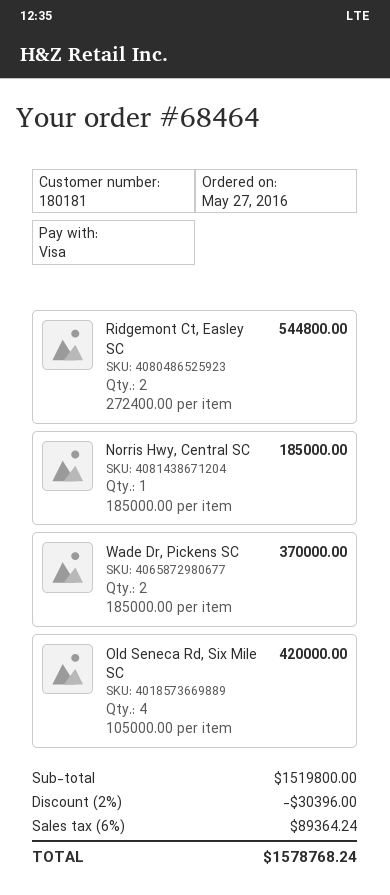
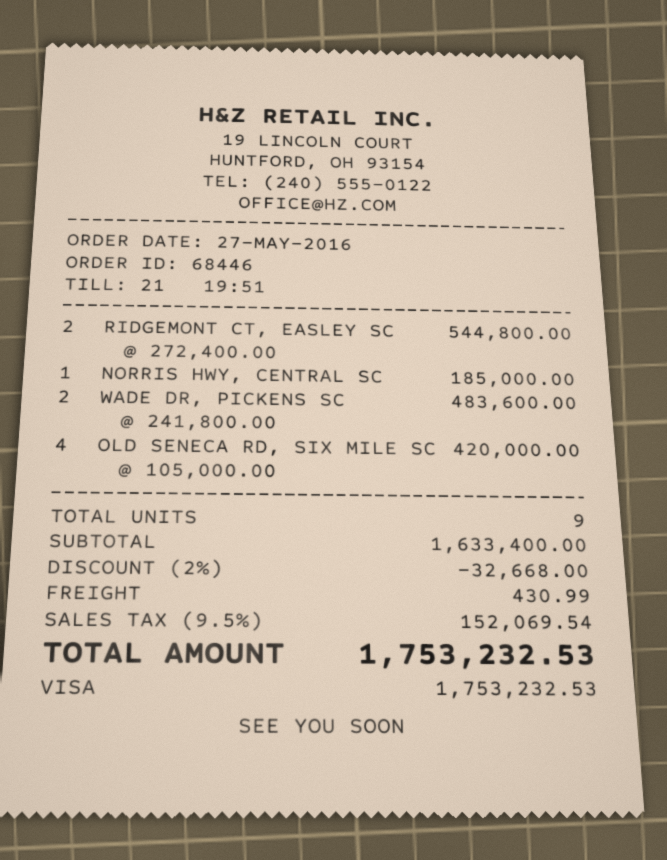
order number: 68464 -> 68446
Wade Dr, Pickens SC: 2 x 185000.00 = 370000.00 -> 2 x 241800.00 = 483600.00
subtotal: 1519800.00 -> 1633400.00
discount: 2% = 30396.00 -> 2% = 32668.00
shipping: none -> 430.99
tax: 6% = 89364.24 -> 9.5% = 152069.54
total: 1578768.24 -> 1753232.53

